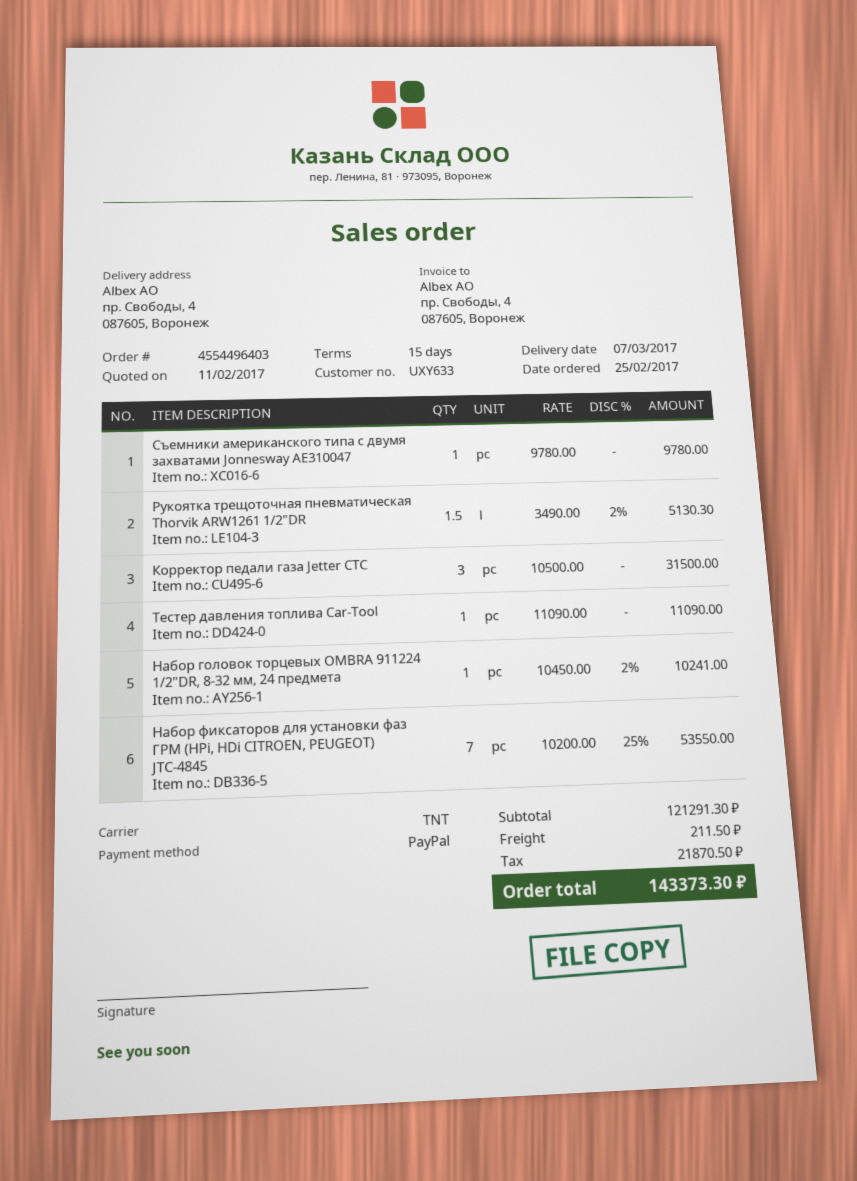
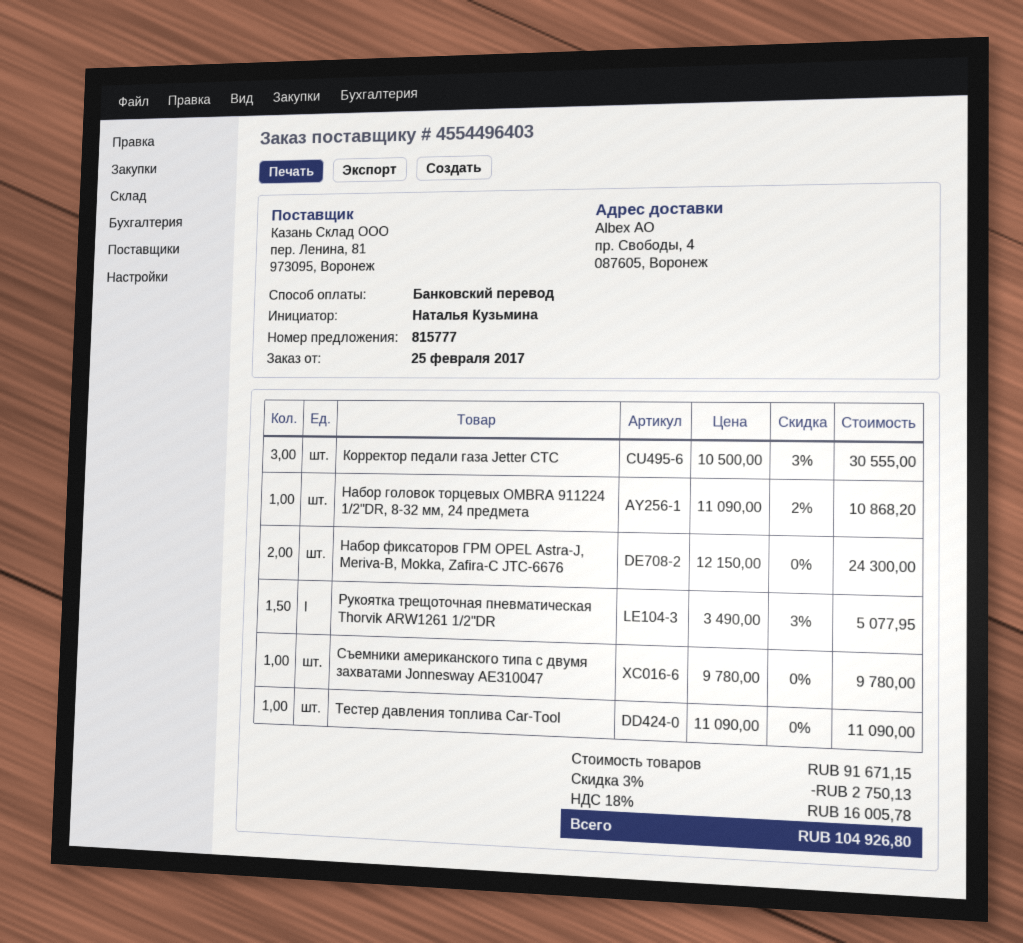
payment method: PayPal -> bank transfer
Рукоятка трещоточная пневматическая Thorvik ARW1261 1/2"DR: 1.5 x 3490.00 - 2% = 5130.30 -> 1.5 x 3490.00 - 3% = 5077.95
Корректор педали газа Jetter CTC: 3 x 10500.00 = 31500.00 -> 3 x 10500.00 - 3% = 30555.00
Набор головок торцевых OMBRA 911224 1/2"DR, 8-32 мм, 24 предмета: 1 x 10450.00 - 2% = 10241.00 -> 1 x 11090.00 - 2% = 10868.20
Набор фиксаторов для установки фаз ГРМ (HPi, HDi CITROEN, PEUGEOT) JTC-4845: 7 x 10200.00 - 25% = 53550.00 -> none
Набор фиксаторов ГРМ OPEL Astra-J, Meriva-B, Mokka, Zafira-C JTC-6676: none -> 2 x 12150.00 = 24300.00
subtotal: 121291.30 -> 91671.15
discount: none -> 3% = 2750.13
shipping: 211.50 -> none
tax: 21870.50 -> 16005.78
total: 143373.30 -> 104926.80

